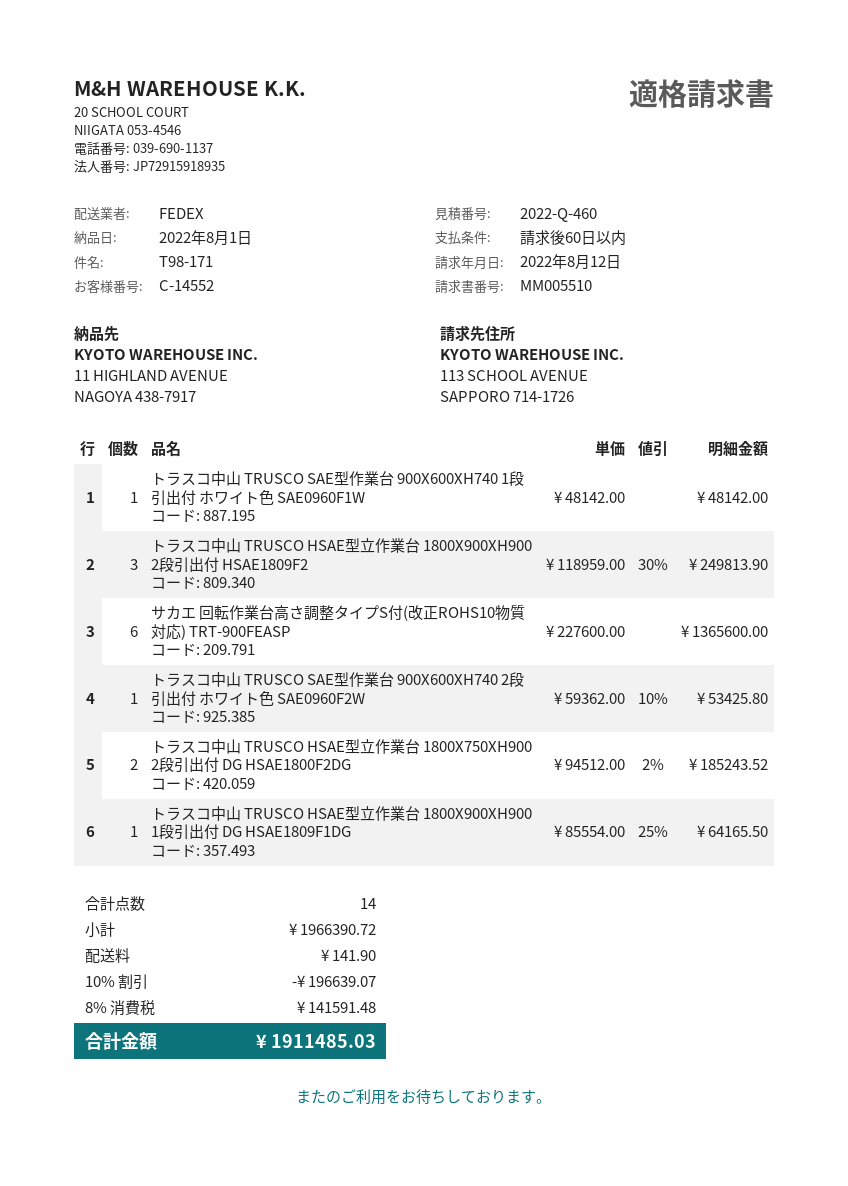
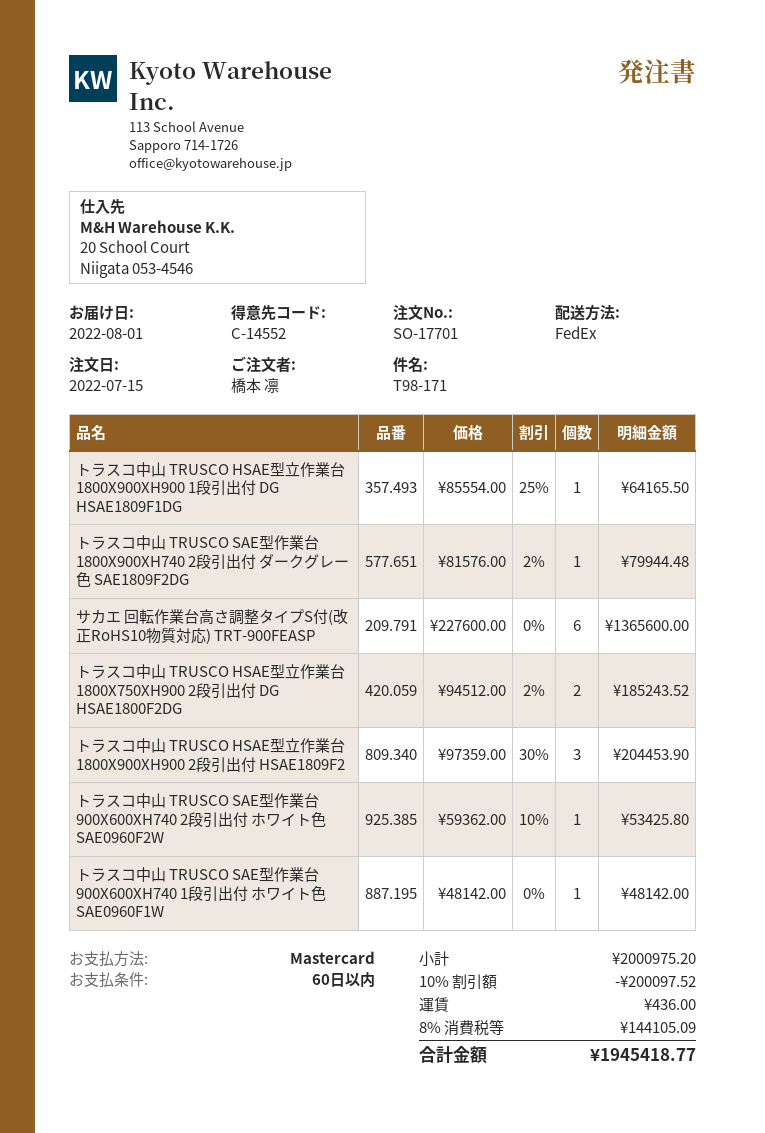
トラスコ中山 TRUSCO HSAE型立作業台 1800X900XH900 2段引出付 HSAE1809F2: 3 x 118959.00 - 30% = 249813.90 -> 3 x 97359.00 - 30% = 204453.90
トラスコ中山 TRUSCO SAE型作業台 1800X900XH740 2段引出付 ダークグレー色 SAE1809F2DG: none -> 1 x 81576.00 - 2% = 79944.48
subtotal: 1966390.72 -> 2000975.20
discount: 10% = 196639.07 -> 10% = 200097.52
shipping: 141.90 -> 436.00
tax: 8% = 141591.48 -> 8% = 144105.09
total: 1911485.03 -> 1945418.77

